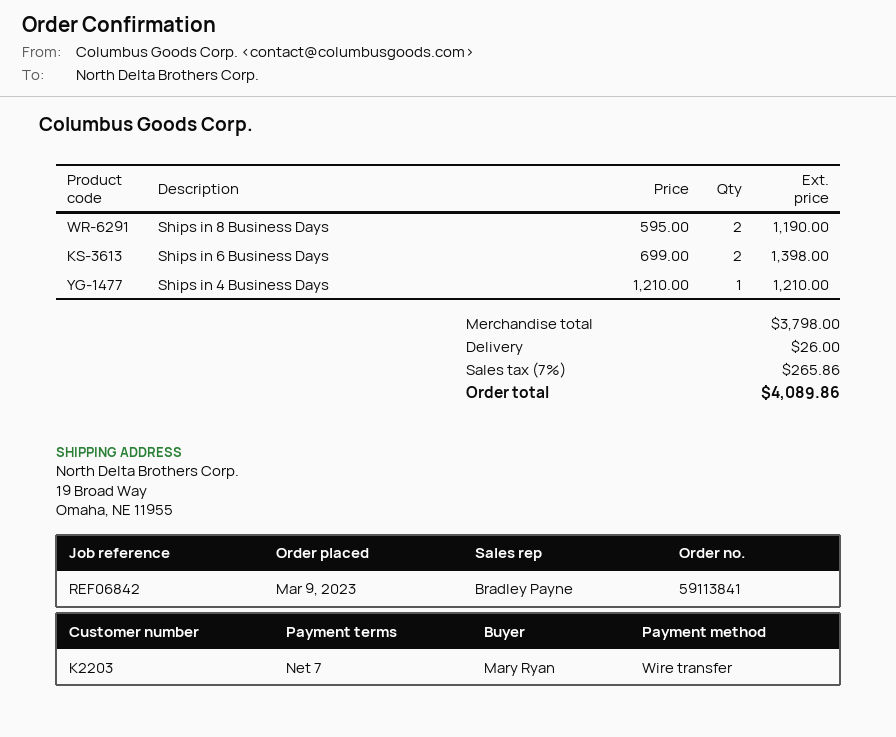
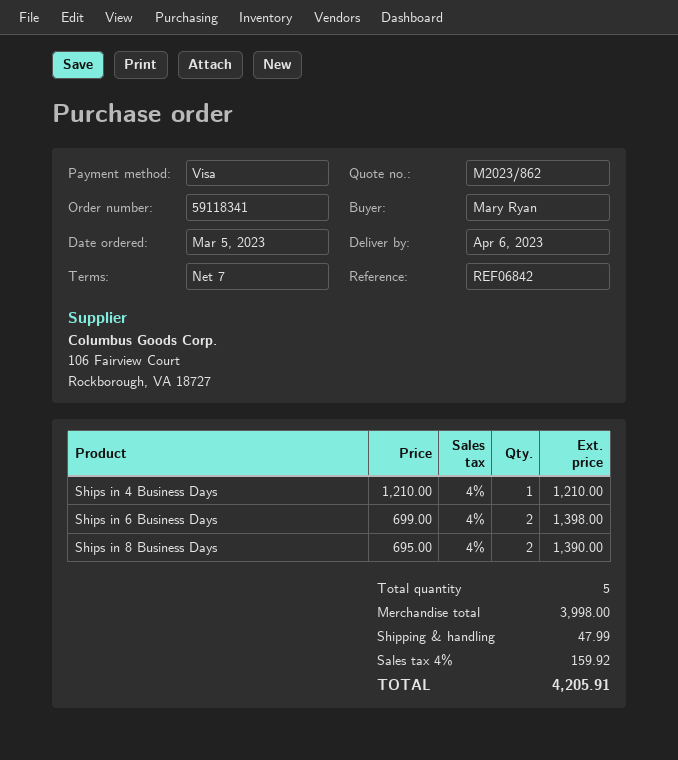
order number: 59113841 -> 59118341
order date: 2023-03-09 -> 2023-03-05
payment method: bank transfer -> Visa
Ships in 8 Business Days: 2 x 595.00 = 1190.00 -> 2 x 695.00 = 1390.00
subtotal: 3798.00 -> 3998.00
shipping: 26.00 -> 47.99
tax: 7% = 265.86 -> 4% = 159.92
total: 4089.86 -> 4205.91

